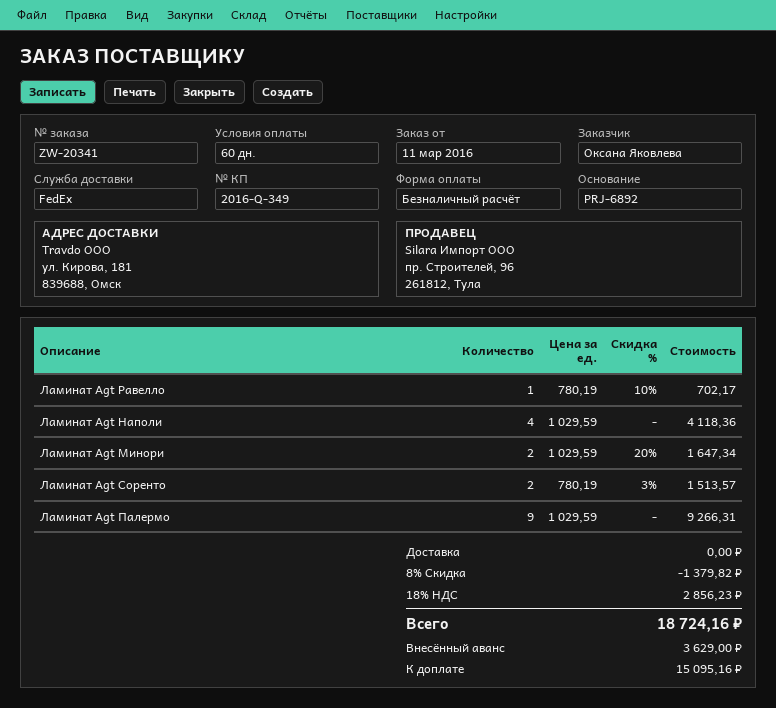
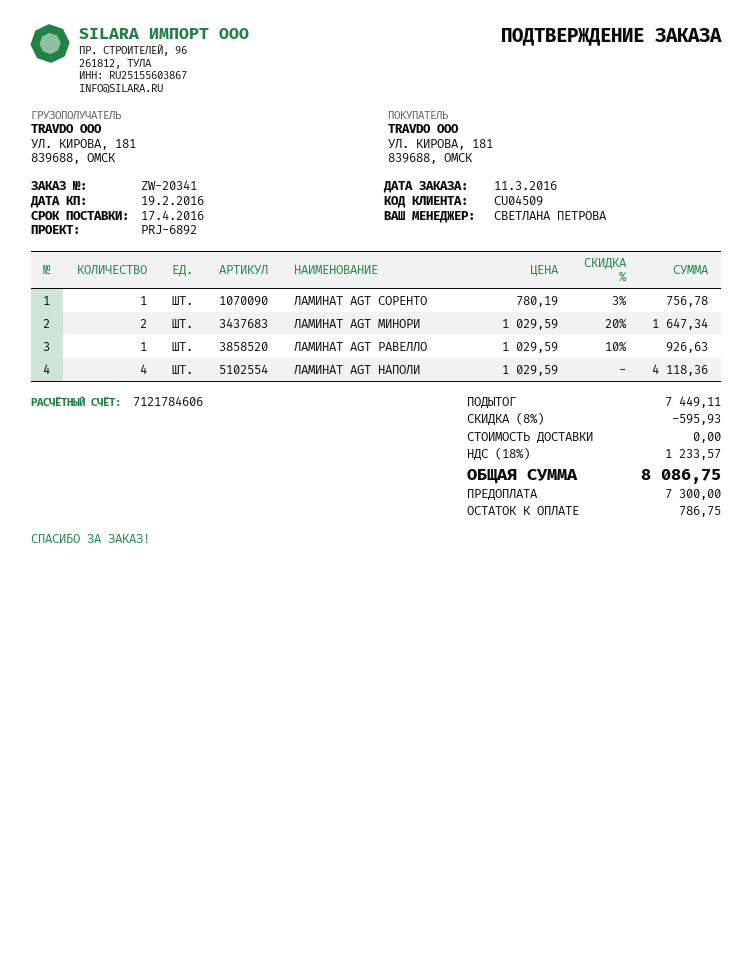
Ламинат Agt Равелло: 1 x 780.19 - 10% = 702.17 -> 1 x 1029.59 - 10% = 926.63
Ламинат Agt Соренто: 2 x 780.19 - 3% = 1513.57 -> 1 x 780.19 - 3% = 756.78
Ламинат Agt Палермо: 9 x 1029.59 = 9266.31 -> none
discount: 8% = 1379.82 -> 8% = 595.93
tax: 18% = 2856.23 -> 18% = 1233.57
total: 18724.16 -> 8086.75
deposit: 3629.00 -> 7300.00
balance: 15095.16 -> 786.75

